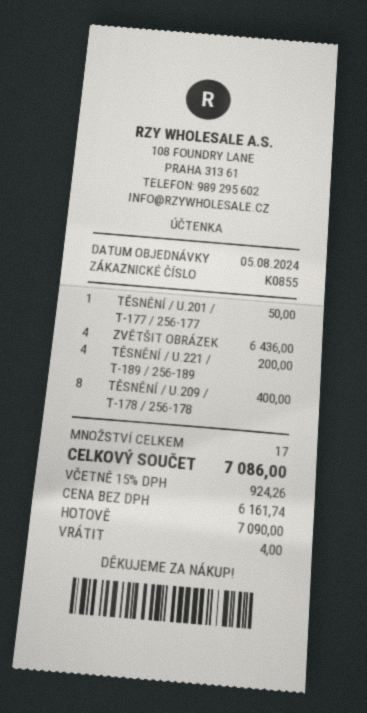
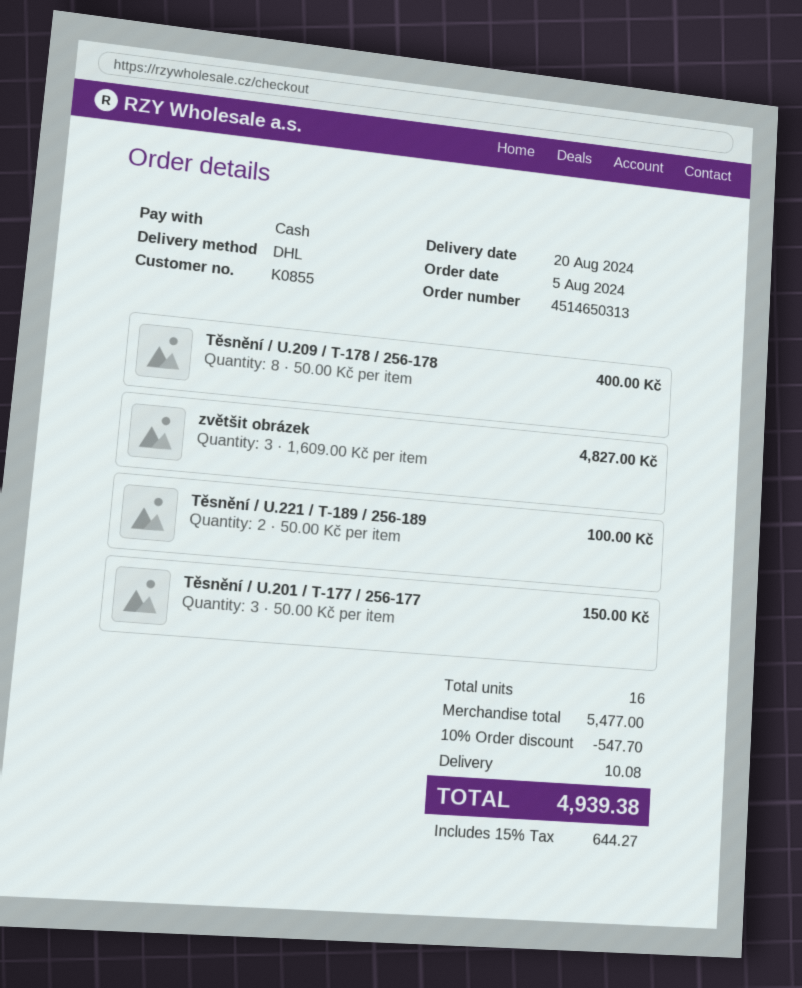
TĚSNĚNÍ / U.201 / T-177 / 256-177: 1 for 50.00 -> 3 for 150.00
ZVĚTŠIT OBRÁZEK: 4 for 6436.00 -> 3 for 4827.00
TĚSNĚNÍ / U.221 / T-189 / 256-189: 4 for 200.00 -> 2 for 100.00
total quantity: 17 -> 16
discount: none -> 10% = 547.70
shipping: none -> 10.08
tax: 15% = 924.26 -> 15% = 644.27
total: 7086.00 -> 4939.38

